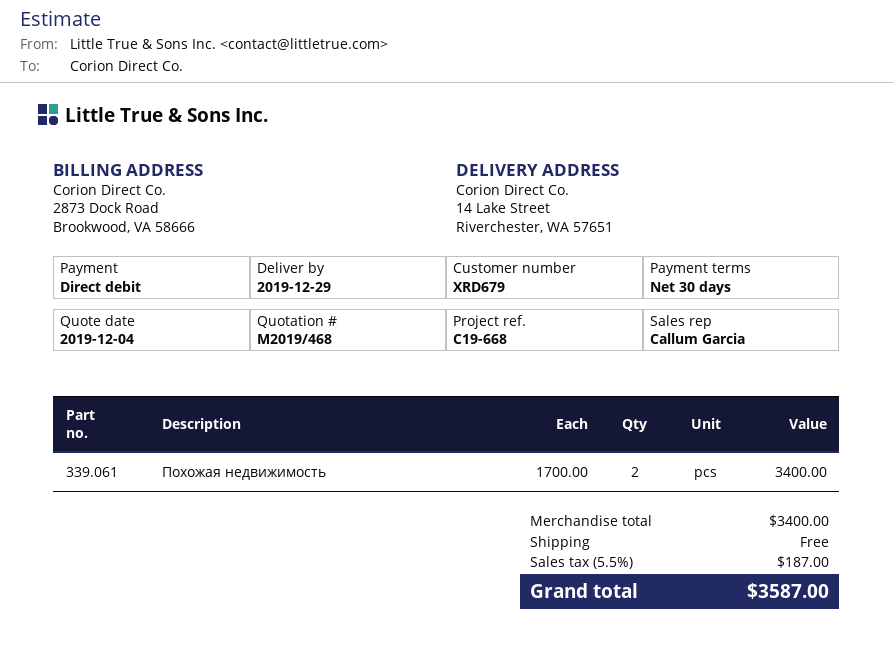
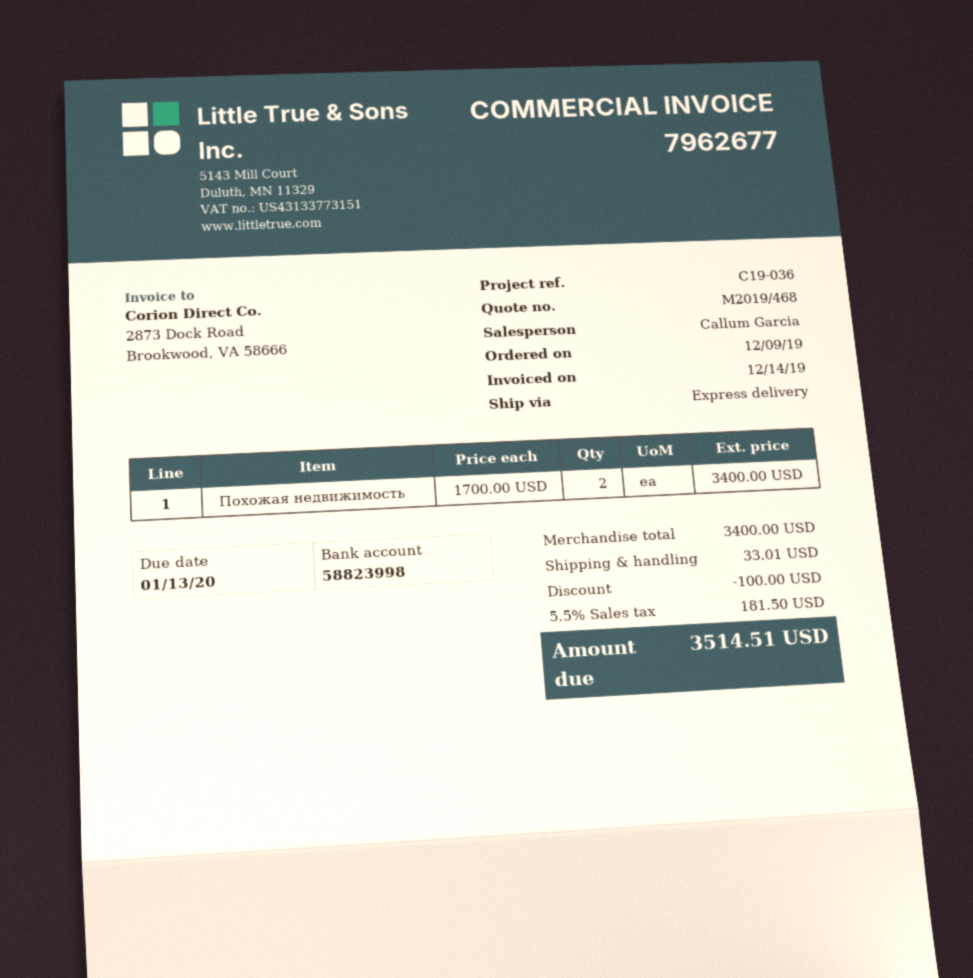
reference: C19-668 -> C19-036
discount: none -> 100.00
shipping: 0.00 -> 33.01
tax: 5.5% = 187.00 -> 5.5% = 181.50
total: 3587.00 -> 3514.51

